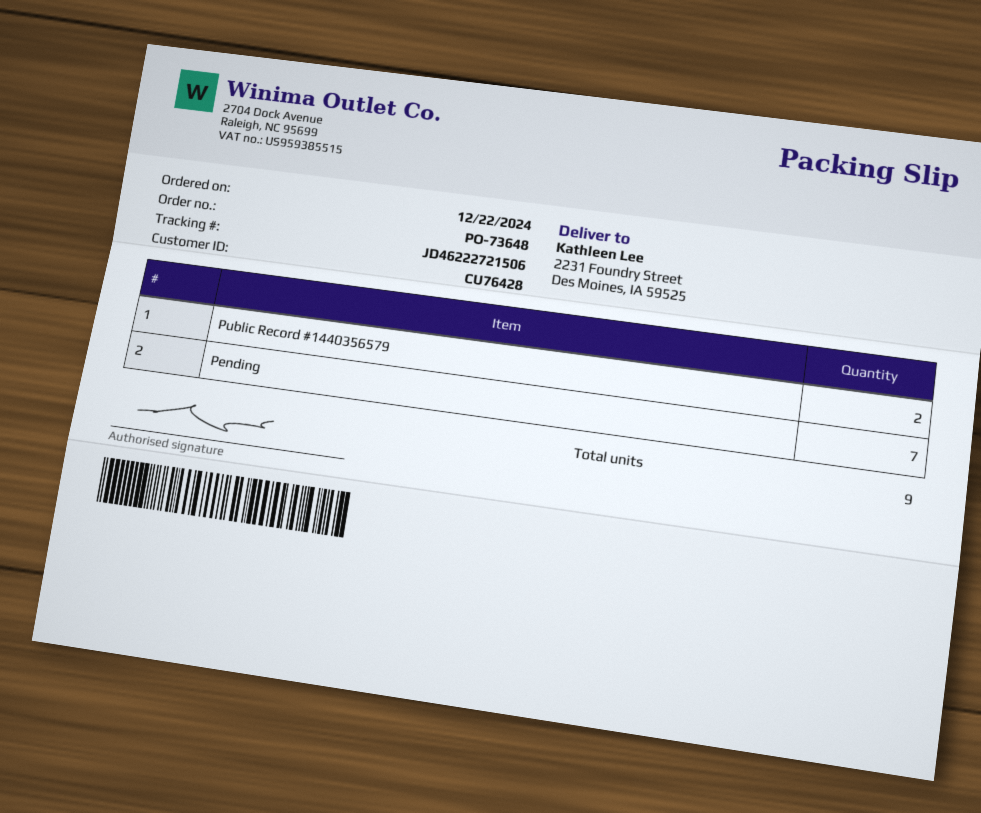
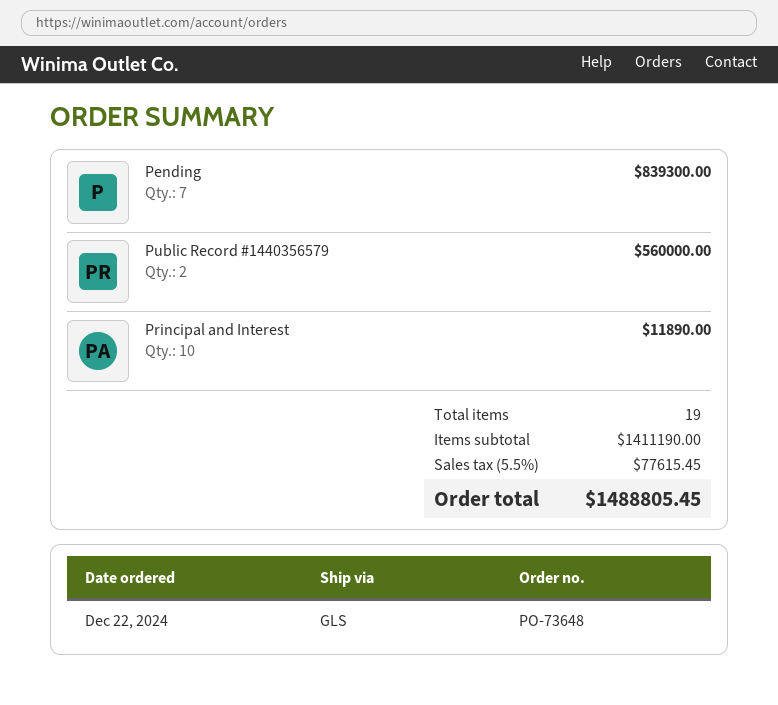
Principal and Interest: none -> 10
total quantity: 9 -> 19

